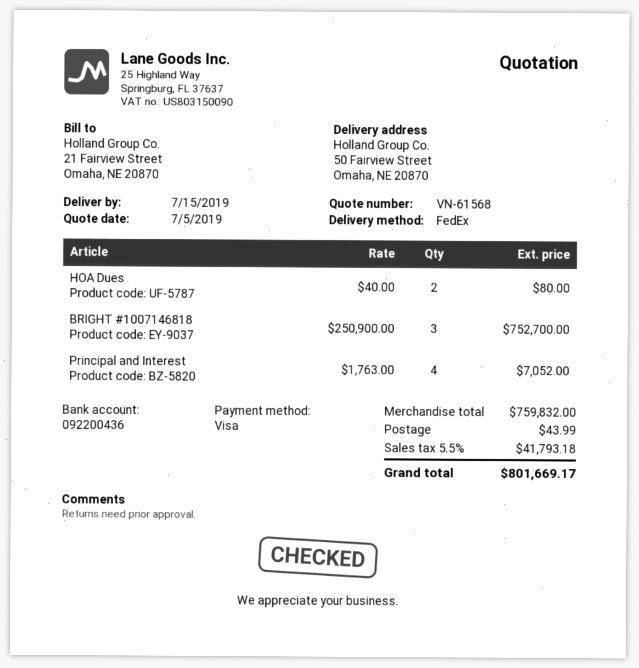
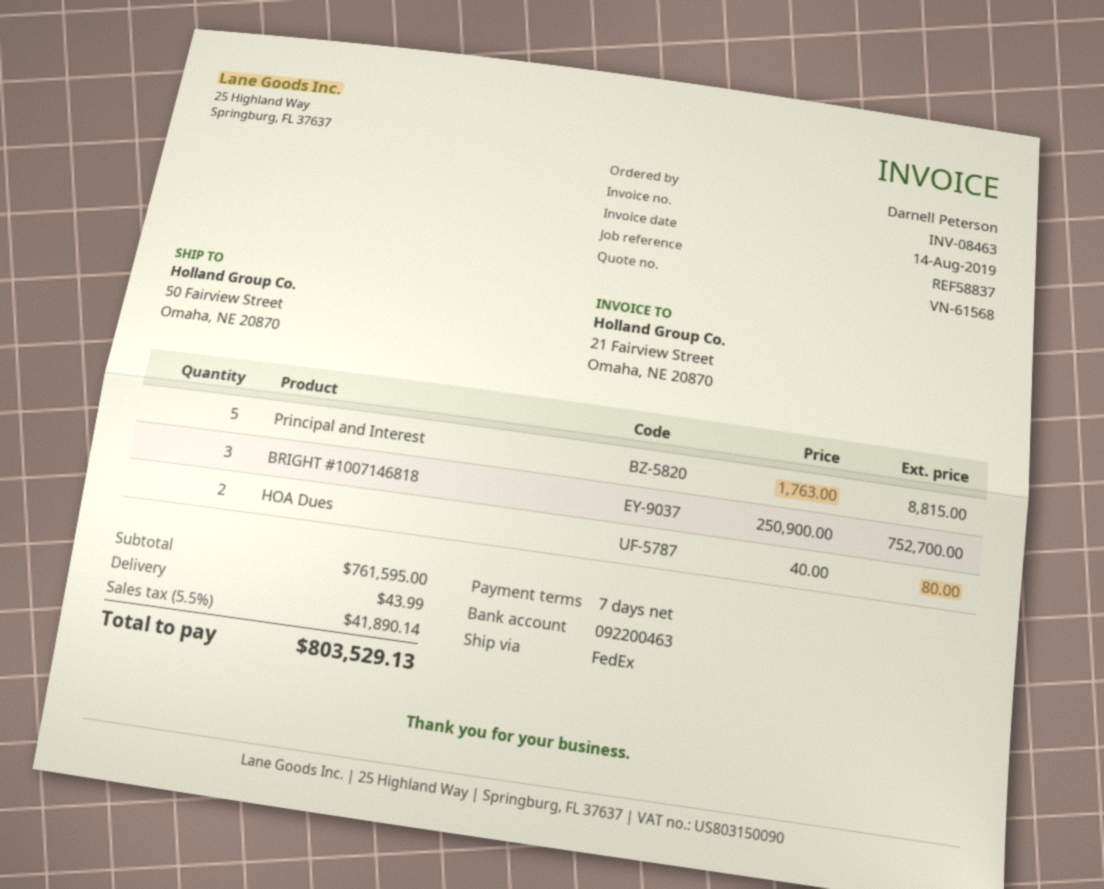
bank account: 092200436 -> 092200463
Principal and Interest: 4 x 1763.00 = 7052.00 -> 5 x 1763.00 = 8815.00
subtotal: 759832.00 -> 761595.00
tax: 5.5% = 41793.18 -> 5.5% = 41890.14
total: 801669.17 -> 803529.13

